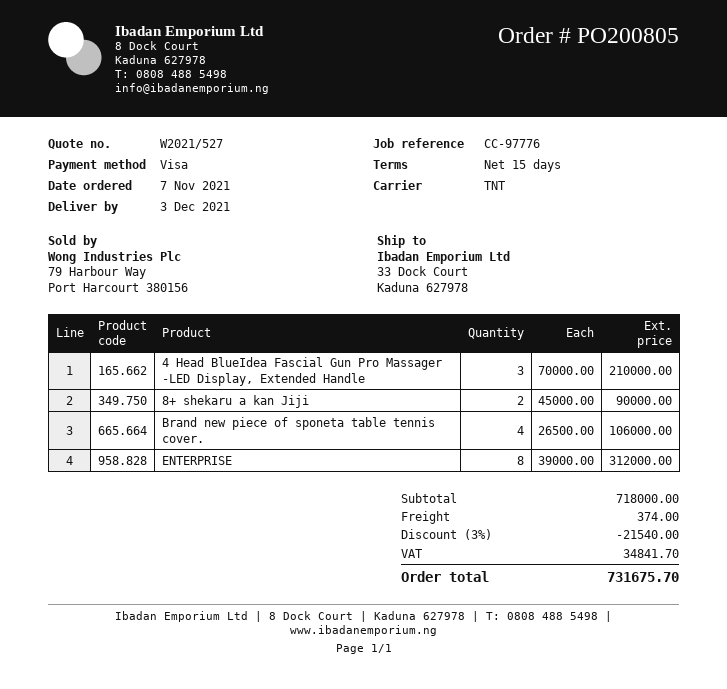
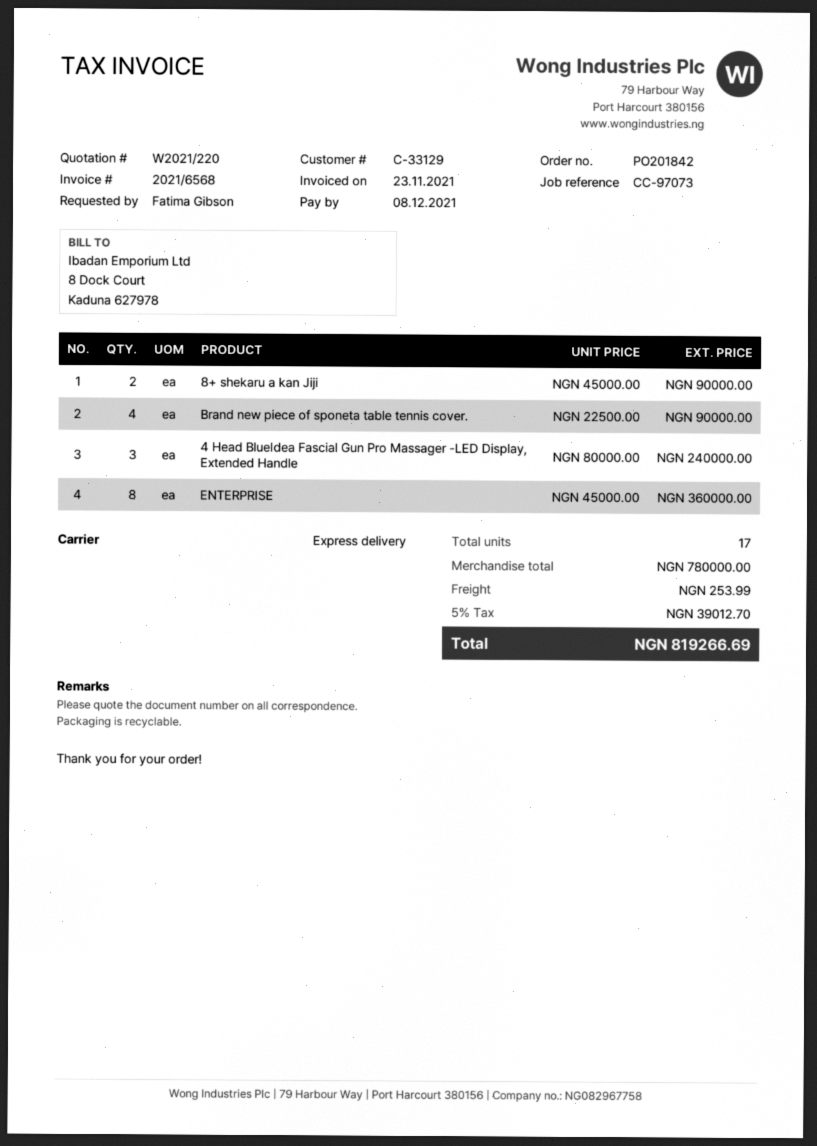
quote number: W2021/527 -> W2021/220
order number: PO200805 -> PO201842
reference: CC-97776 -> CC-97073
shipping method: TNT -> express
4 Head BlueIdea Fascial Gun Pro Massager -LED Display, Extended Handle: 3 x 70000.00 = 210000.00 -> 3 x 80000.00 = 240000.00
Brand new piece of sponeta table tennis cover.: 4 x 26500.00 = 106000.00 -> 4 x 22500.00 = 90000.00
ENTERPRISE: 8 x 39000.00 = 312000.00 -> 8 x 45000.00 = 360000.00
subtotal: 718000.00 -> 780000.00
discount: 3% = 21540.00 -> none
shipping: 374.00 -> 253.99
tax: 34841.70 -> 39012.70
total: 731675.70 -> 819266.69

